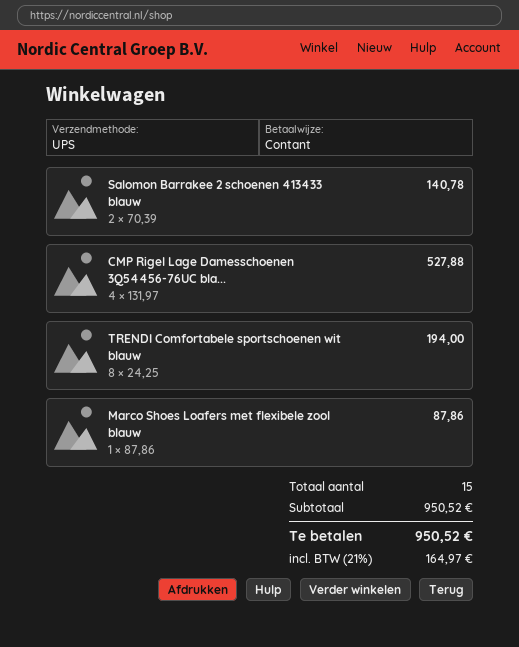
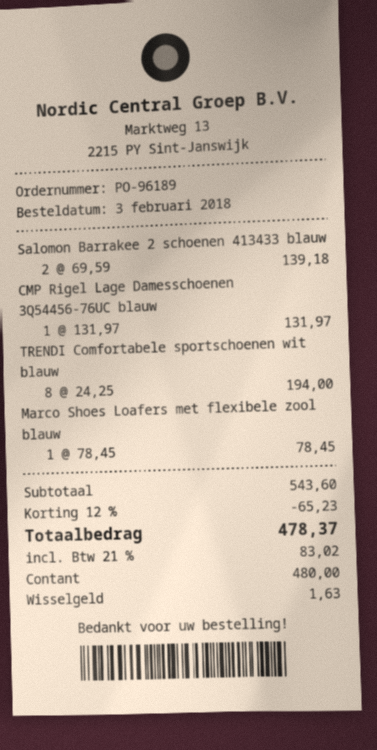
Salomon Barrakee 2 schoenen 413433 blauw: 2 x 70.39 = 140.78 -> 2 x 69.59 = 139.18
CMP Rigel Lage Damesschoenen 3Q54456-76UC bla...: 4 x 131.97 = 527.88 -> 1 x 131.97 = 131.97
Marco Shoes Loafers met flexibele zool blauw: 1 x 87.86 = 87.86 -> 1 x 78.45 = 78.45
subtotal: 950.52 -> 543.60
discount: none -> 12% = 65.23
tax: 21% = 164.97 -> 21% = 83.02
total: 950.52 -> 478.37

